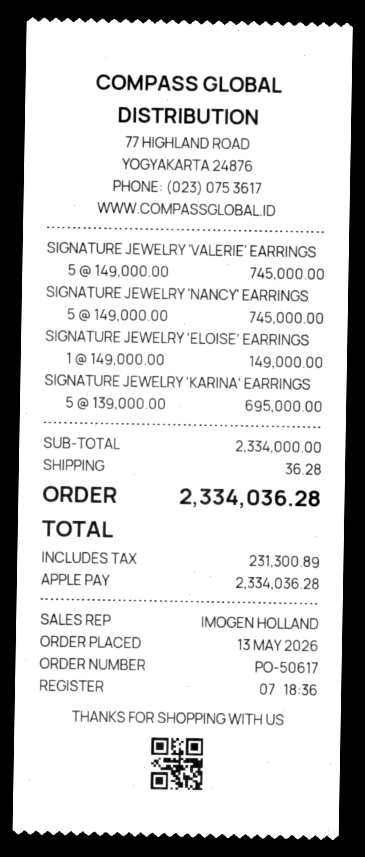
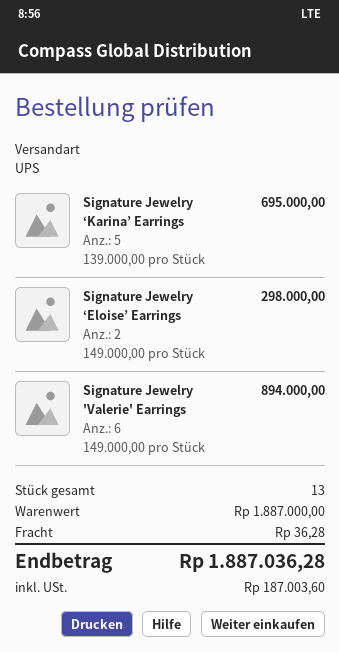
SIGNATURE JEWELRY 'VALERIE' EARRINGS: 5 x 149000.00 = 745000.00 -> 6 x 149000.00 = 894000.00
SIGNATURE JEWELRY 'NANCY' EARRINGS: 5 x 149000.00 = 745000.00 -> none
SIGNATURE JEWELRY ‘ELOISE’ EARRINGS: 1 x 149000.00 = 149000.00 -> 2 x 149000.00 = 298000.00
subtotal: 2334000.00 -> 1887000.00
tax: 231300.89 -> 187003.60
total: 2334036.28 -> 1887036.28

